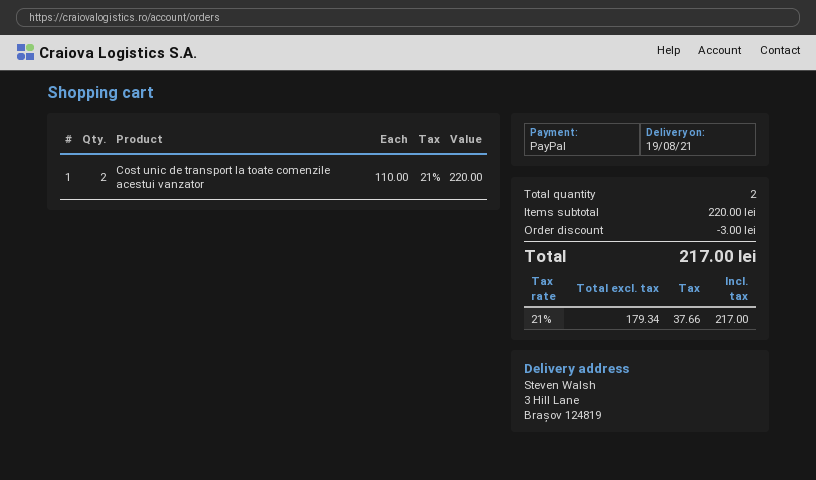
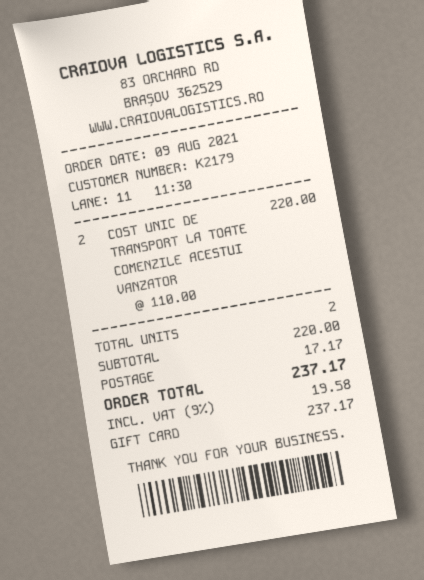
payment method: PayPal -> gift card
discount: 3.00 -> none
shipping: none -> 17.17
tax: 21% = 37.66 -> 9% = 19.58
total: 217.00 -> 237.17

